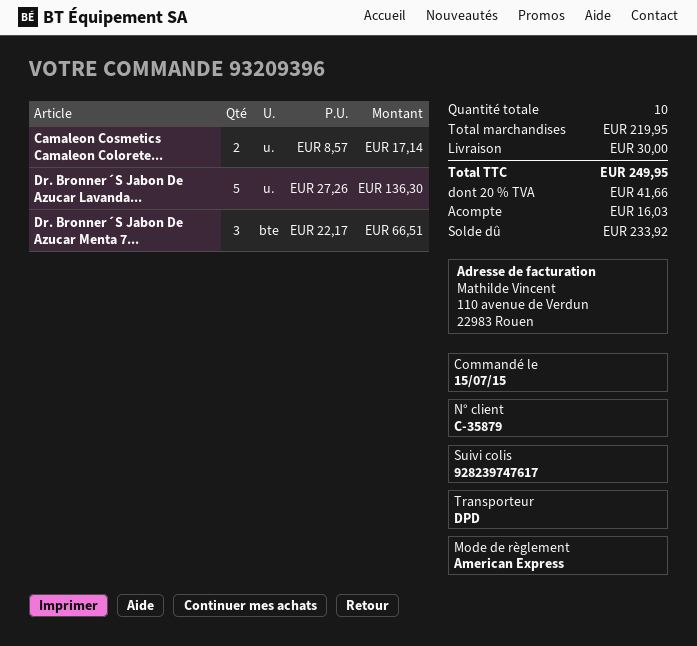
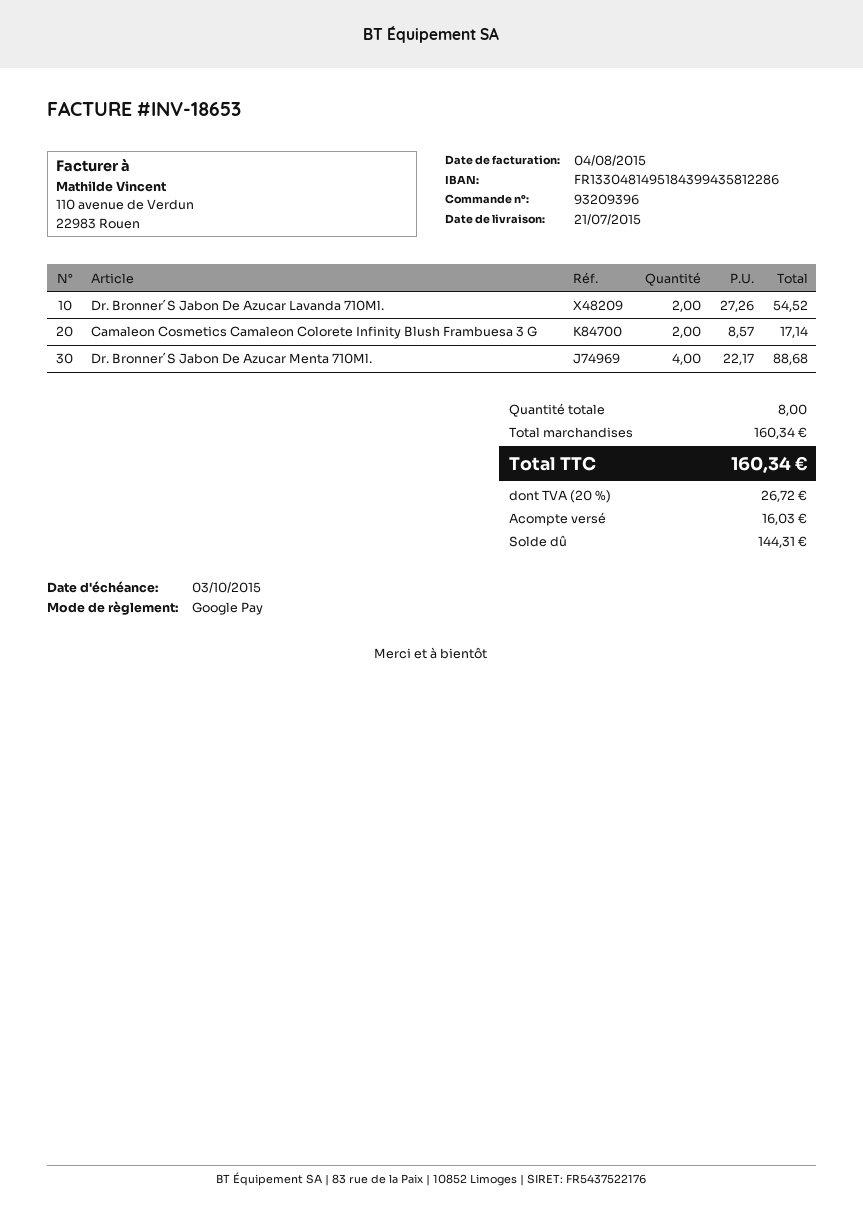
payment method: American Express -> Google Pay
Dr. Bronner´S Jabon De Azucar Lavanda...: 5 x 27.26 = 136.30 -> 2 x 27.26 = 54.52
Dr. Bronner´S Jabon De Azucar Menta 7...: 3 x 22.17 = 66.51 -> 4 x 22.17 = 88.68
total quantity: 10 -> 8
subtotal: 219.95 -> 160.34
shipping: 30.00 -> none
tax: 20% = 41.66 -> 20% = 26.72
total: 249.95 -> 160.34
balance: 233.92 -> 144.31

